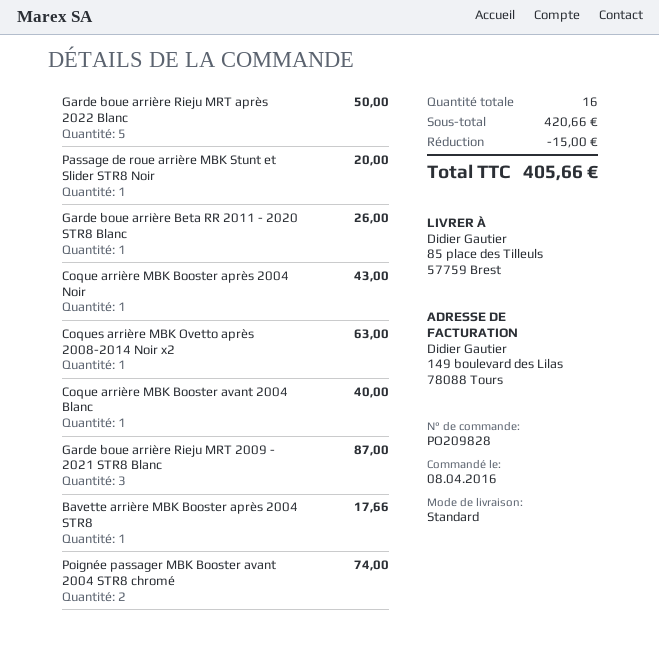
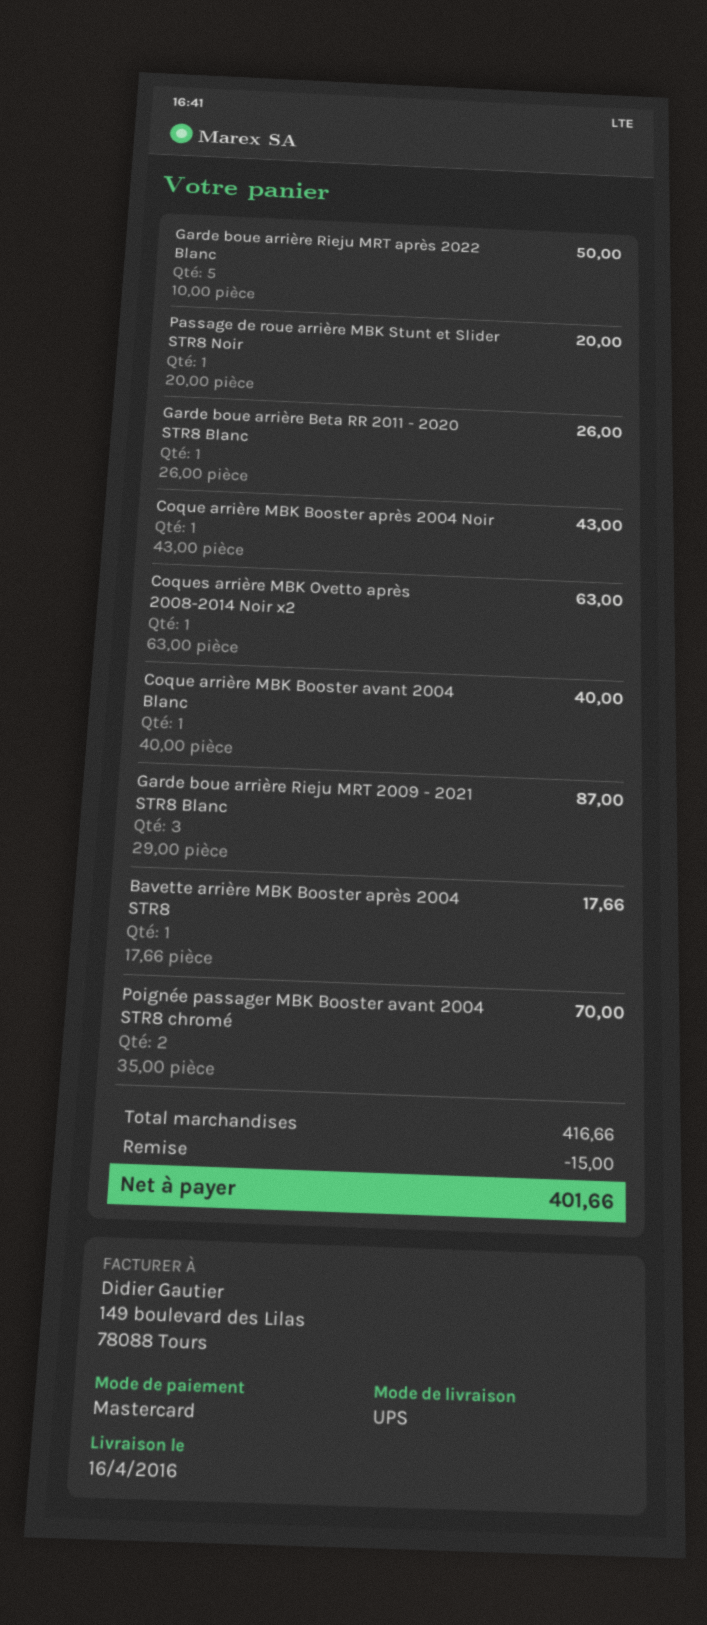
shipping method: standard -> UPS
Poignée passager MBK Booster avant 2004 STR8 chromé: 2 for 74.00 -> 2 for 70.00
subtotal: 420.66 -> 416.66
total: 405.66 -> 401.66

